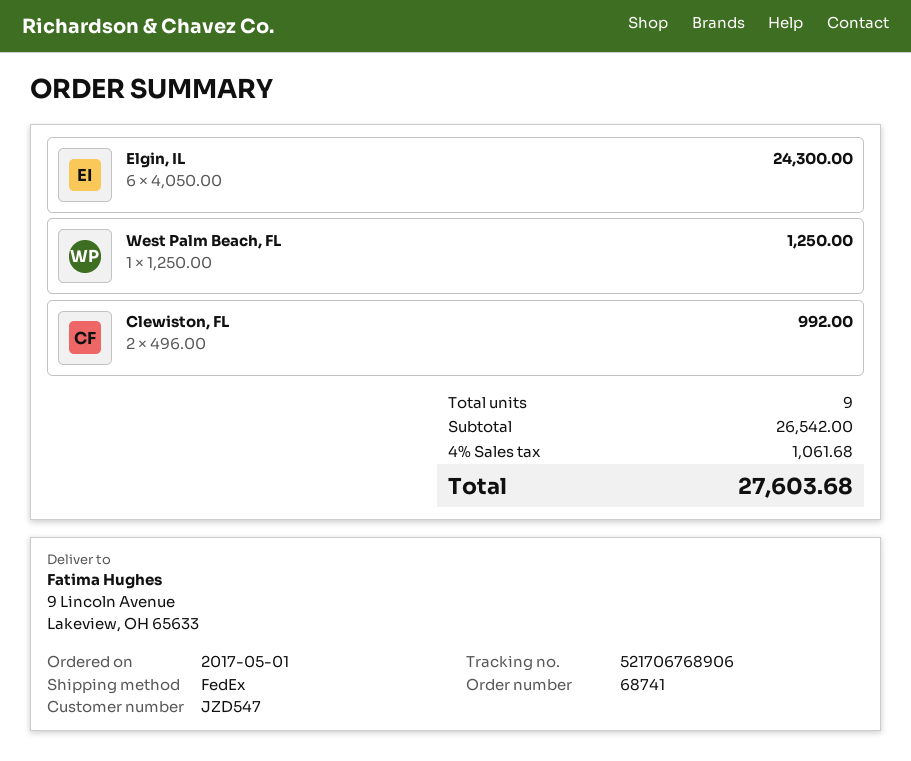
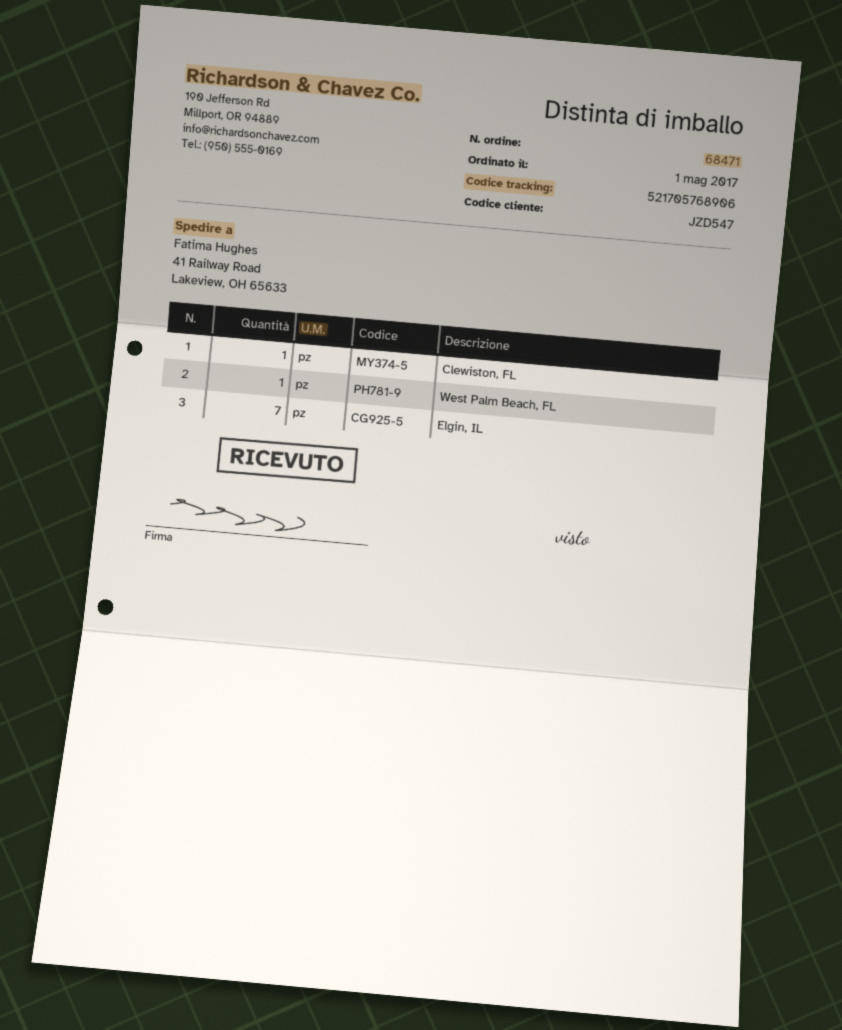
order number: 68741 -> 68471
tracking number: 521706768906 -> 521705768906
ship to: 9 Lincoln Avenue, Lakeview, OH 65633 -> 41 Railway Road, Lakeview, OH 65633
Elgin, IL: 6 -> 7
Clewiston, FL: 2 -> 1

